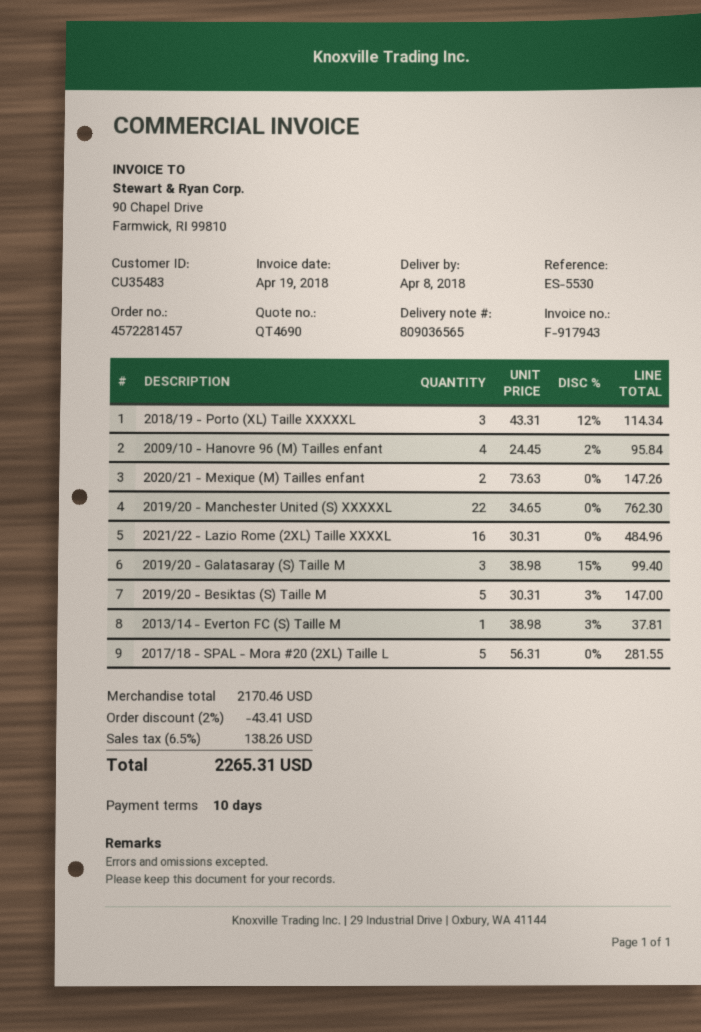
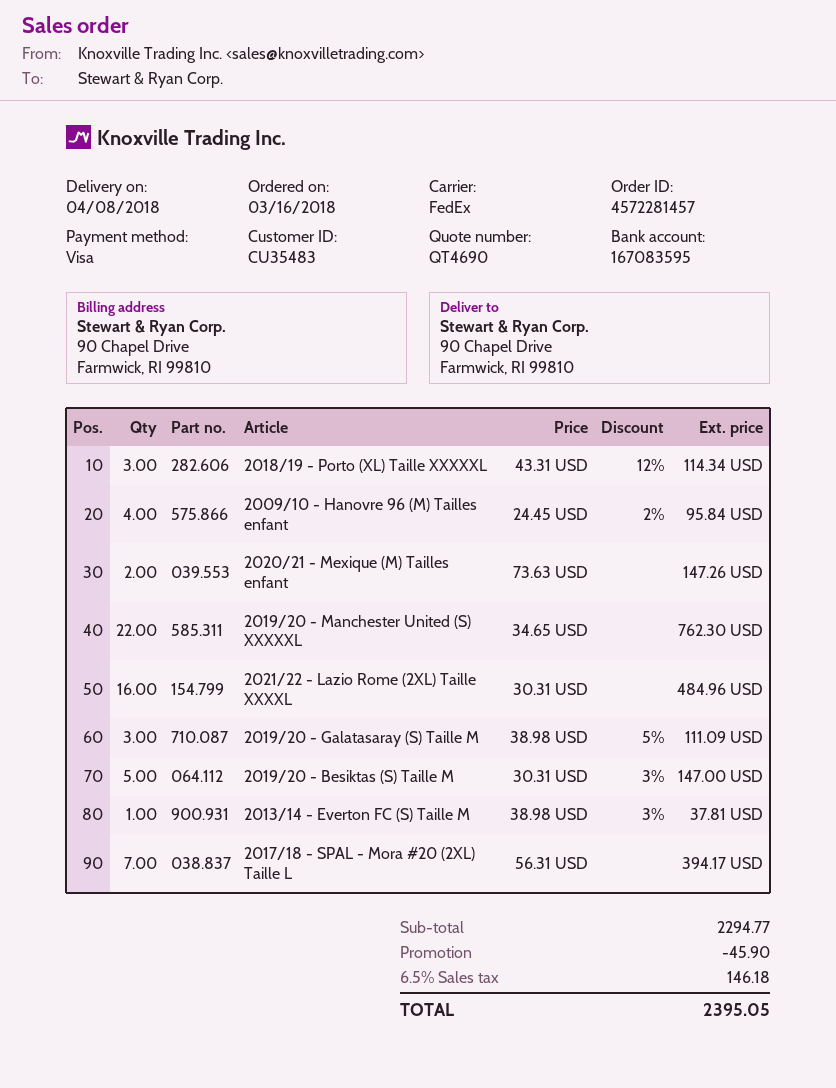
2019/20 - Galatasaray (S) Taille M: 3 x 38.98 - 15% = 99.40 -> 3 x 38.98 - 5% = 111.09
2017/18 - SPAL - Mora #20 (2XL) Taille L: 5 x 56.31 = 281.55 -> 7 x 56.31 = 394.17
subtotal: 2170.46 -> 2294.77
discount: 43.41 -> 45.90
tax: 6.5% = 138.26 -> 6.5% = 146.18
total: 2265.31 -> 2395.05

